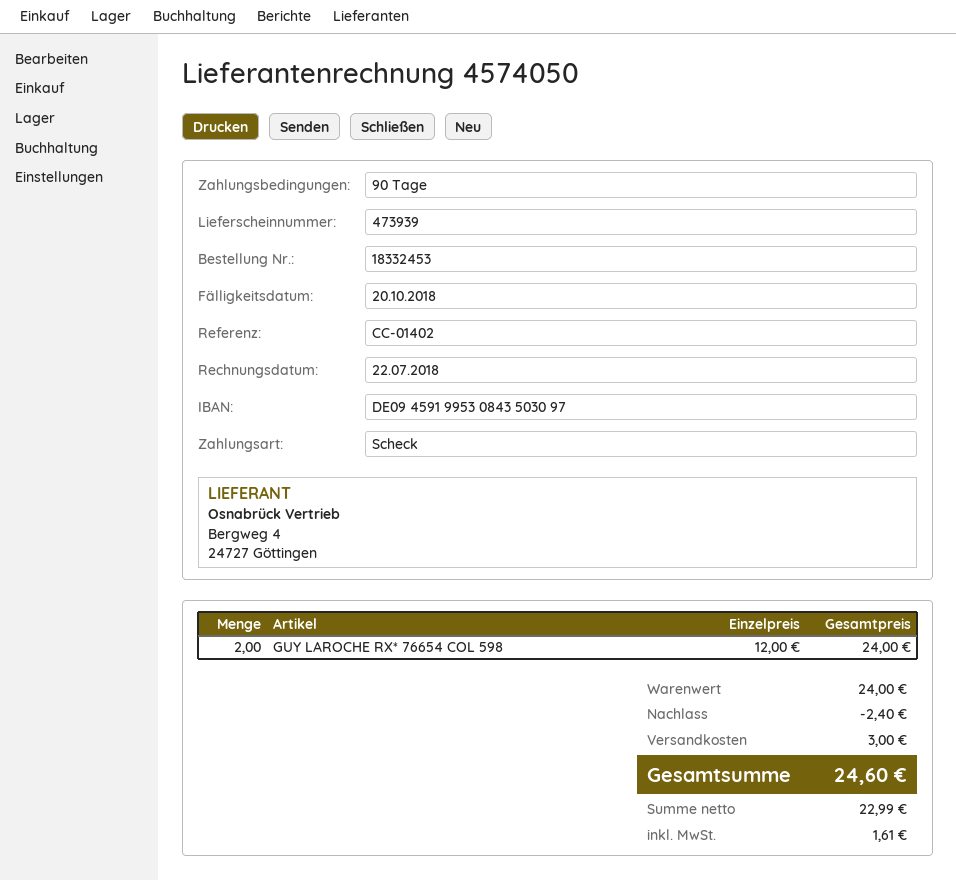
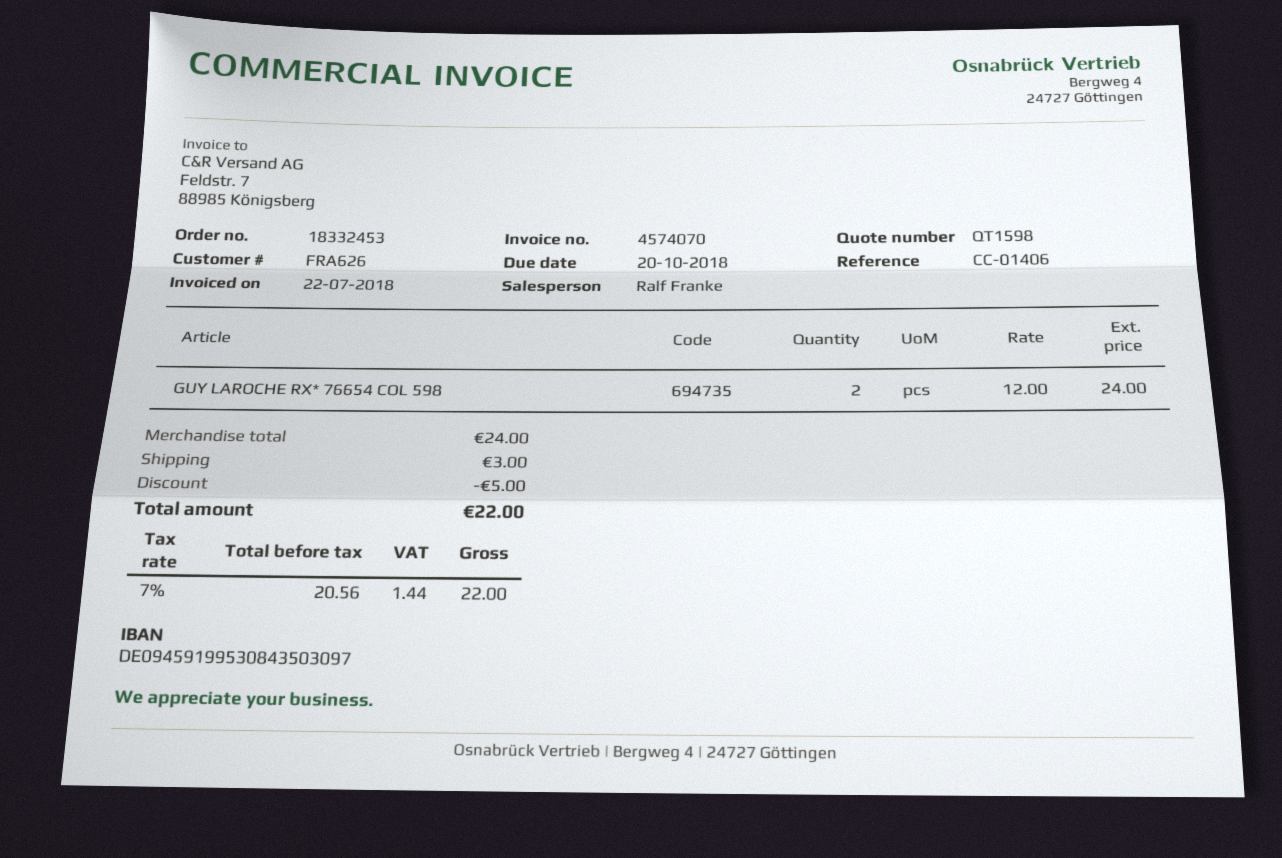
invoice number: 4574050 -> 4574070
reference: CC-01402 -> CC-01406
discount: 2.40 -> 5.00
net: 22.99 -> 20.56
tax: 1.61 -> 1.44
total: 24.60 -> 22.00

